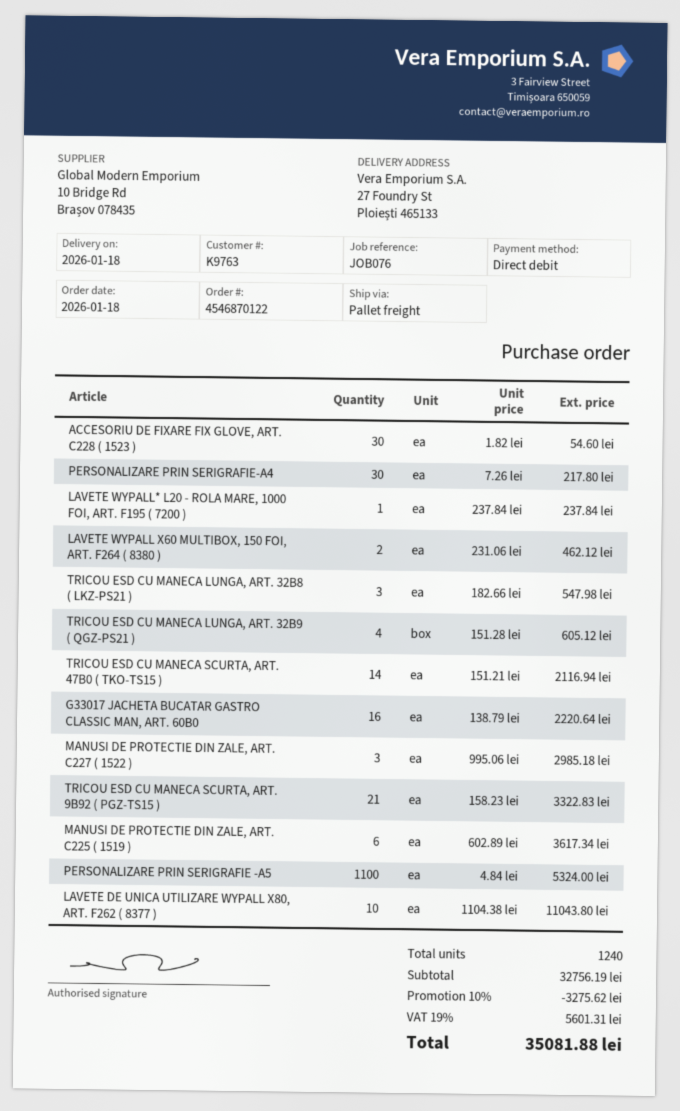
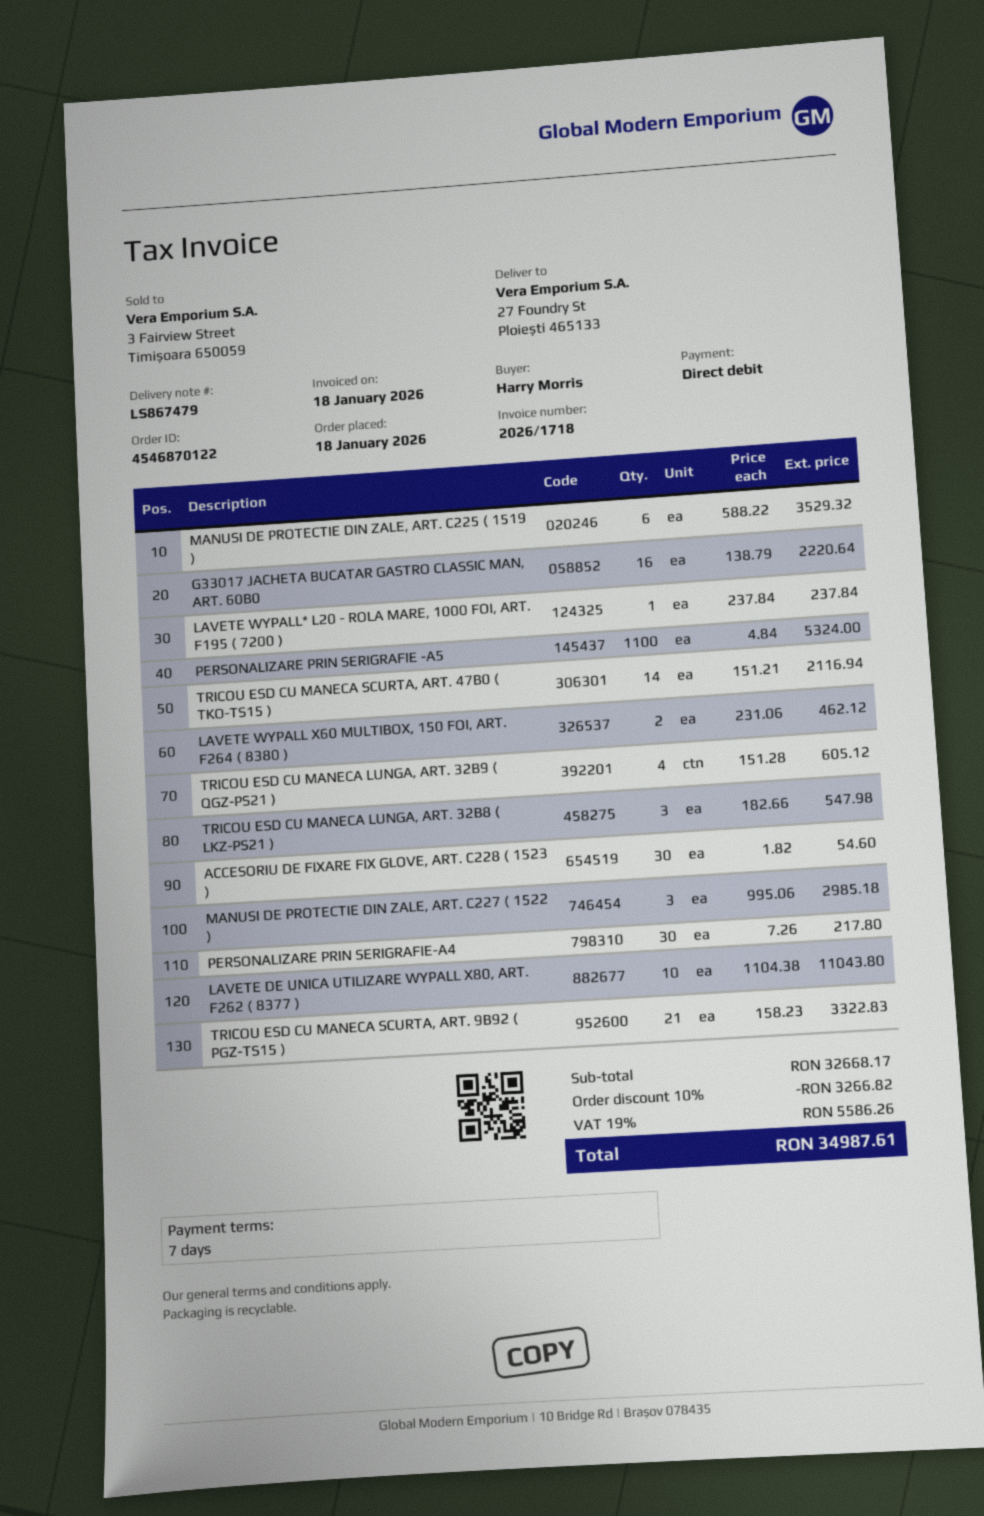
MANUSI DE PROTECTIE DIN ZALE, ART. C225 ( 1519 ): 6 x 602.89 = 3617.34 -> 6 x 588.22 = 3529.32
subtotal: 32756.19 -> 32668.17
discount: 10% = 3275.62 -> 10% = 3266.82
tax: 19% = 5601.31 -> 19% = 5586.26
total: 35081.88 -> 34987.61

